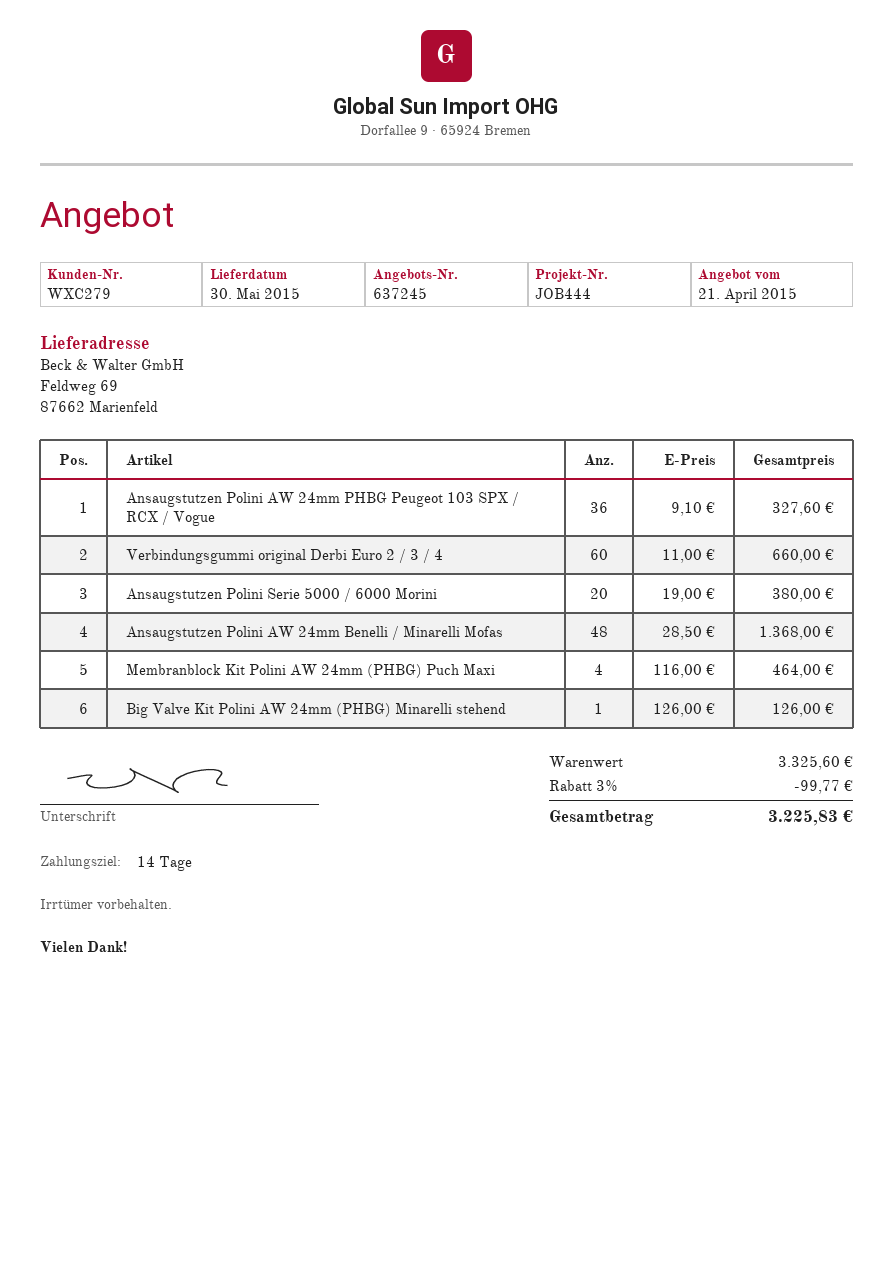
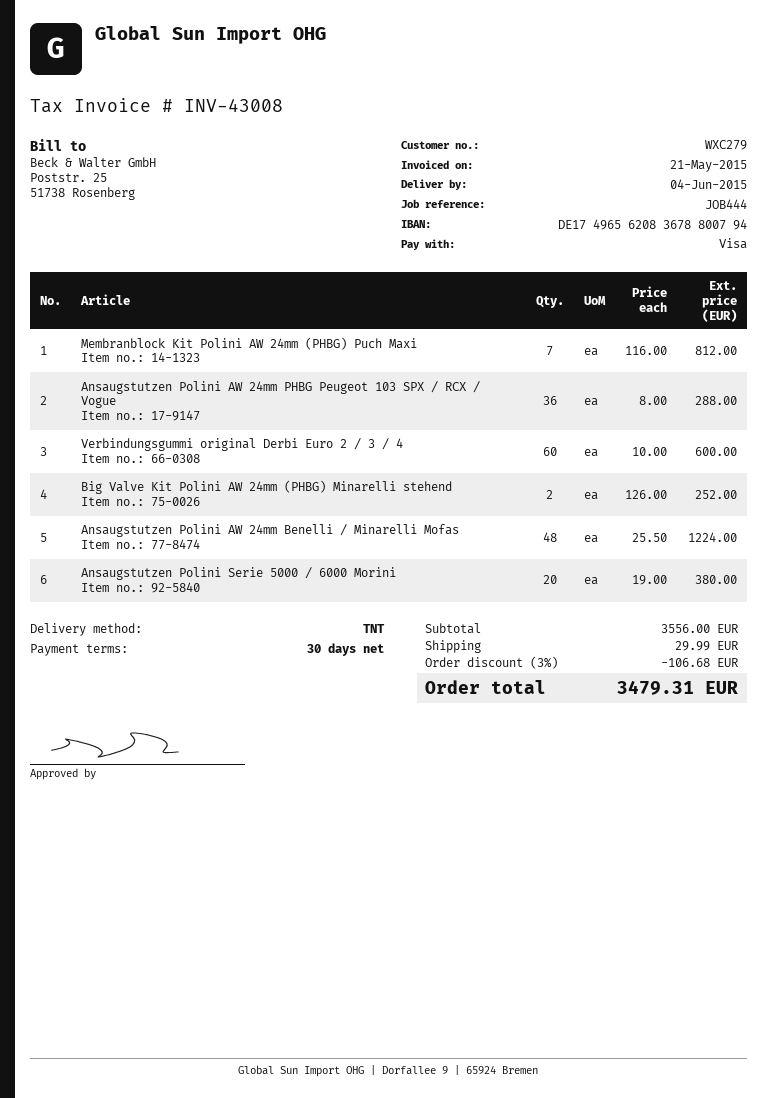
delivery date: 2015-05-30 -> 2015-06-04
payment terms: 14 days -> 30 days
Ansaugstutzen Polini AW 24mm PHBG Peugeot 103 SPX / RCX / Vogue: 36 x 9.10 = 327.60 -> 36 x 8.00 = 288.00
Verbindungsgummi original Derbi Euro 2 / 3 / 4: 60 x 11.00 = 660.00 -> 60 x 10.00 = 600.00
Ansaugstutzen Polini AW 24mm Benelli / Minarelli Mofas: 48 x 28.50 = 1368.00 -> 48 x 25.50 = 1224.00
Membranblock Kit Polini AW 24mm (PHBG) Puch Maxi: 4 x 116.00 = 464.00 -> 7 x 116.00 = 812.00
Big Valve Kit Polini AW 24mm (PHBG) Minarelli stehend: 1 x 126.00 = 126.00 -> 2 x 126.00 = 252.00
subtotal: 3325.60 -> 3556.00
discount: 3% = 99.77 -> 3% = 106.68
shipping: none -> 29.99
total: 3225.83 -> 3479.31

